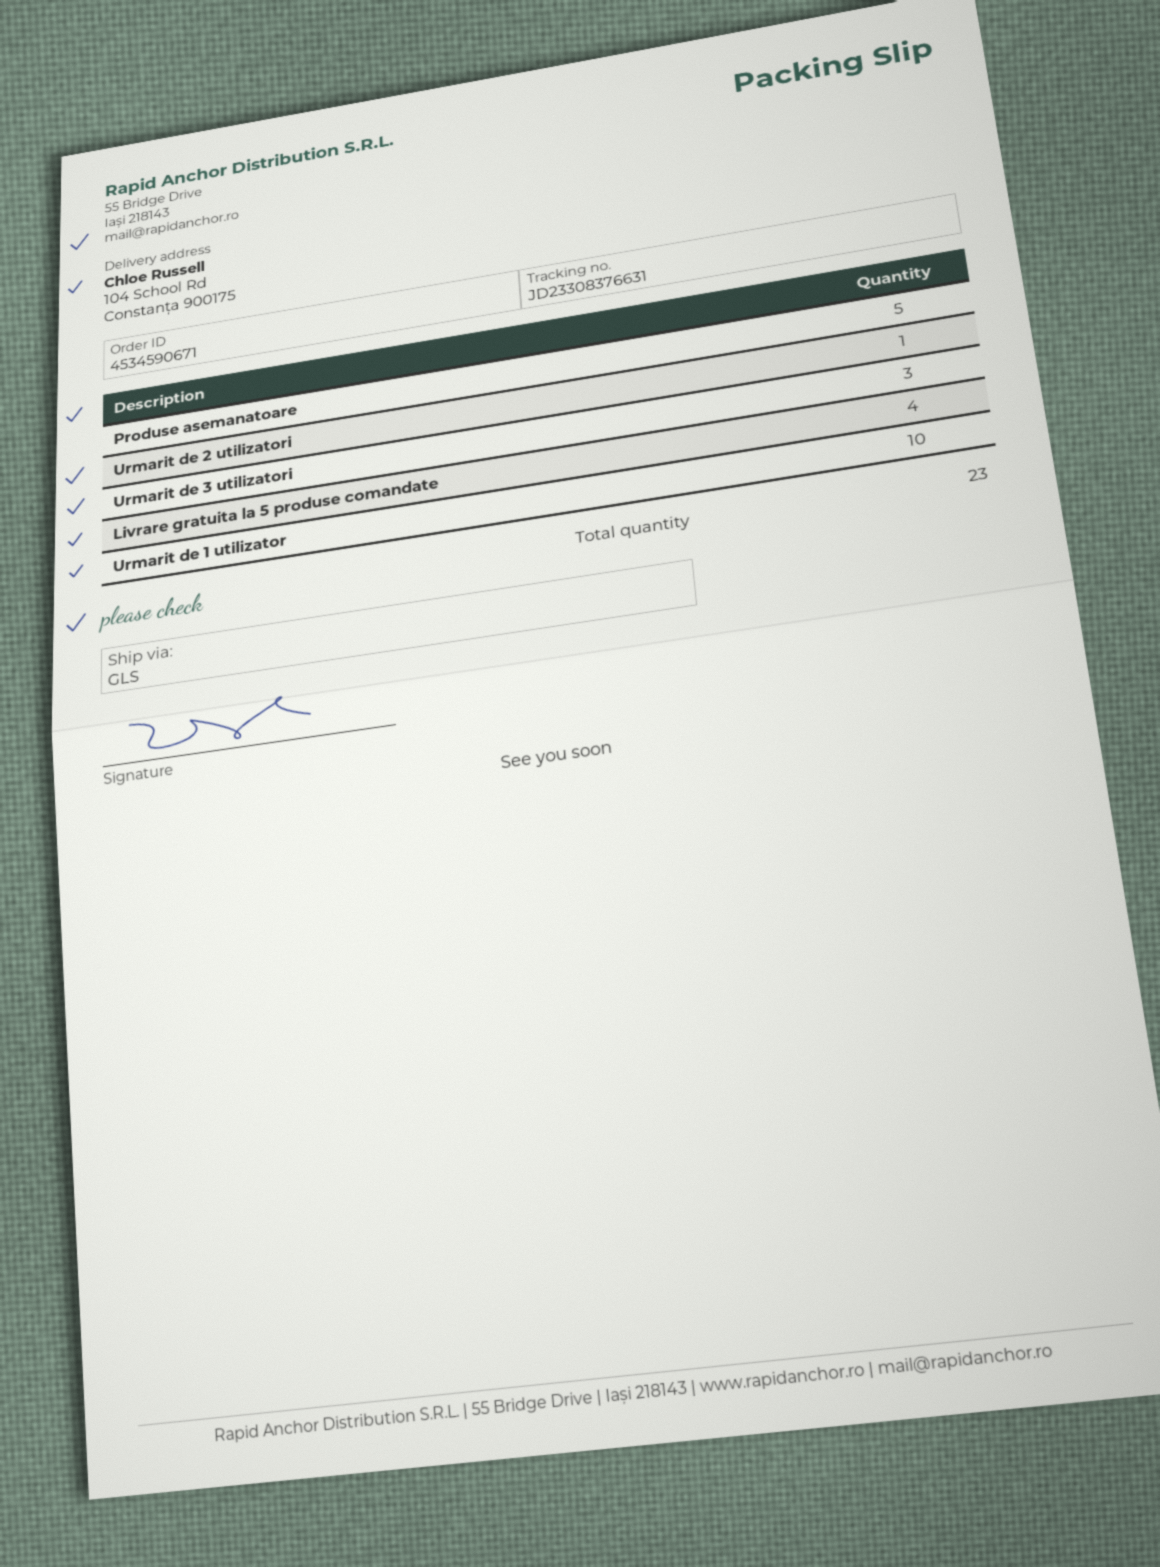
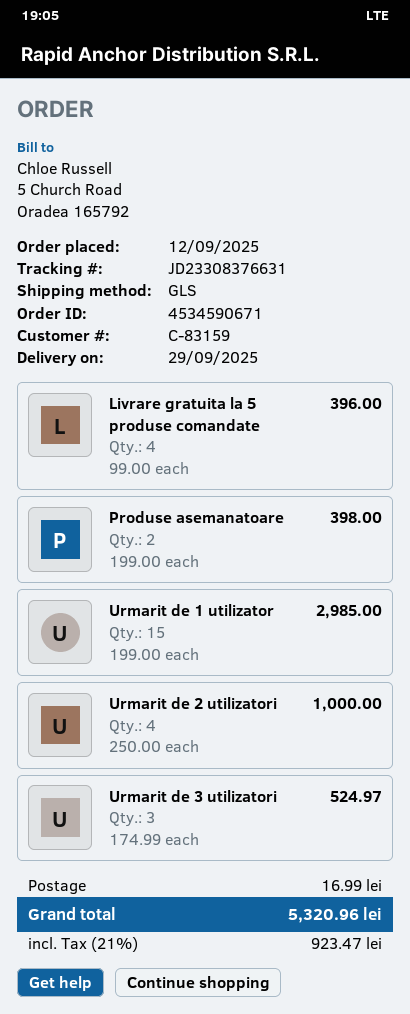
Produse asemanatoare: 5 -> 2
Urmarit de 2 utilizatori: 1 -> 4
Urmarit de 1 utilizator: 10 -> 15

